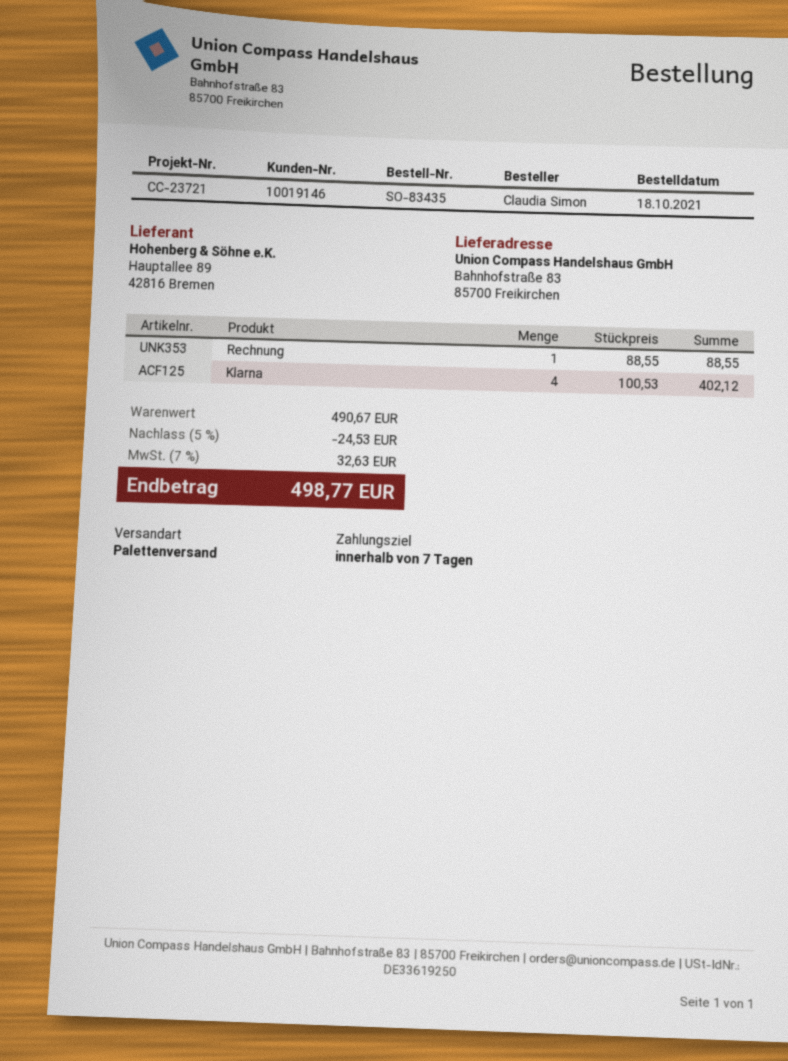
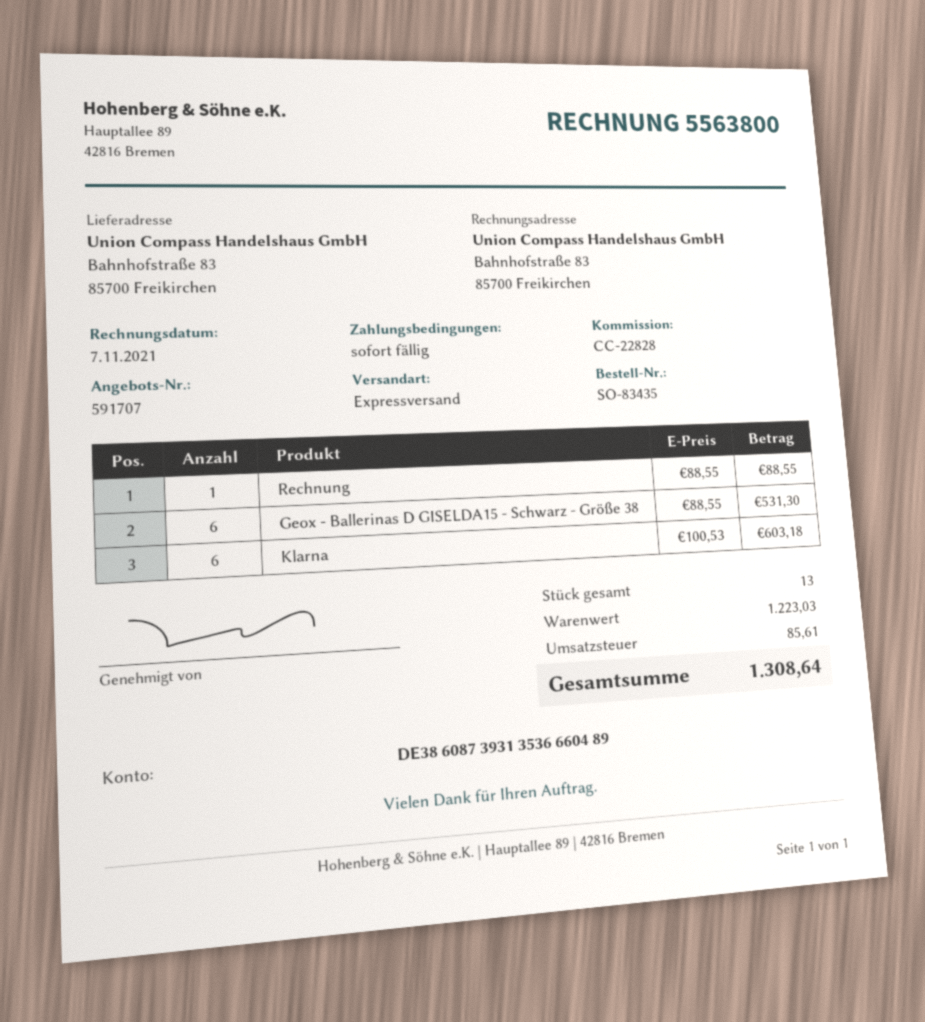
payment terms: 7 days -> on receipt
reference: CC-23721 -> CC-22828
shipping method: pallet freight -> express
Klarna: 4 x 100.53 = 402.12 -> 6 x 100.53 = 603.18
Geox - Ballerinas D GISELDA15 - Schwarz - Größe 38: none -> 6 x 88.55 = 531.30
subtotal: 490.67 -> 1223.03
discount: 5% = 24.53 -> none
tax: 32.63 -> 85.61
total: 498.77 -> 1308.64

